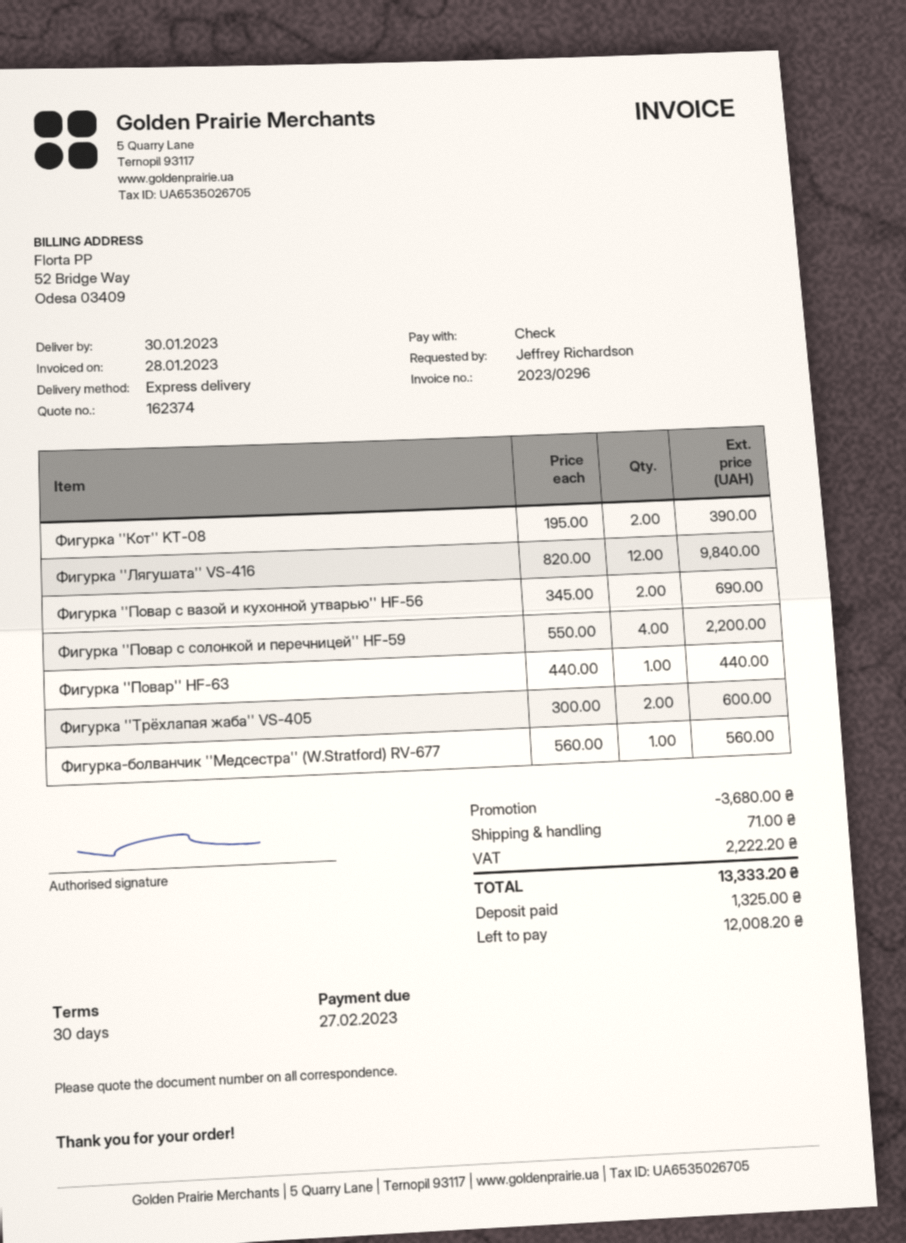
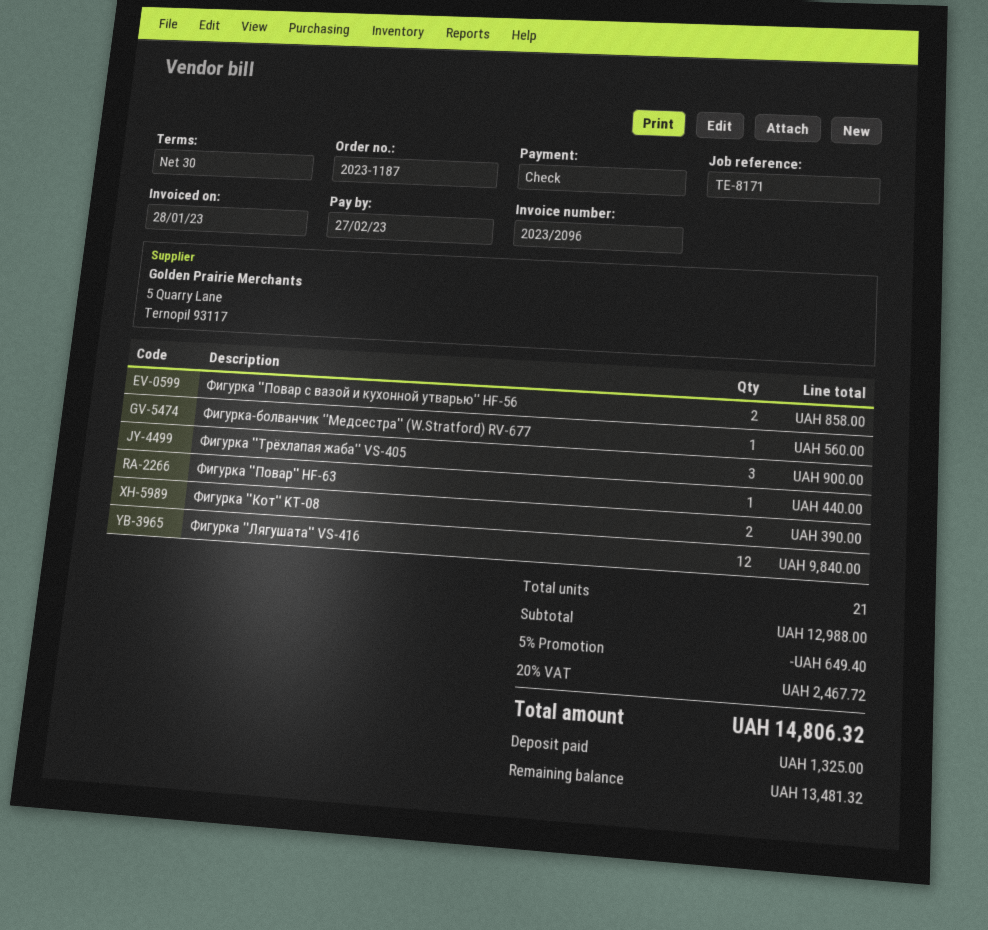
invoice number: 2023/0296 -> 2023/2096
Фигурка ''Повар с вазой и кухонной утварью'' HF-56: 2 for 690.00 -> 2 for 858.00
Фигурка ''Повар с солонкой и перечницей'' HF-59: 4 for 2200.00 -> none
Фигурка ''Трёхлапая жаба'' VS-405: 2 for 600.00 -> 3 for 900.00
discount: 3680.00 -> 649.40
shipping: 71.00 -> none
tax: 2222.20 -> 2467.72
total: 13333.20 -> 14806.32
balance: 12008.20 -> 13481.32

